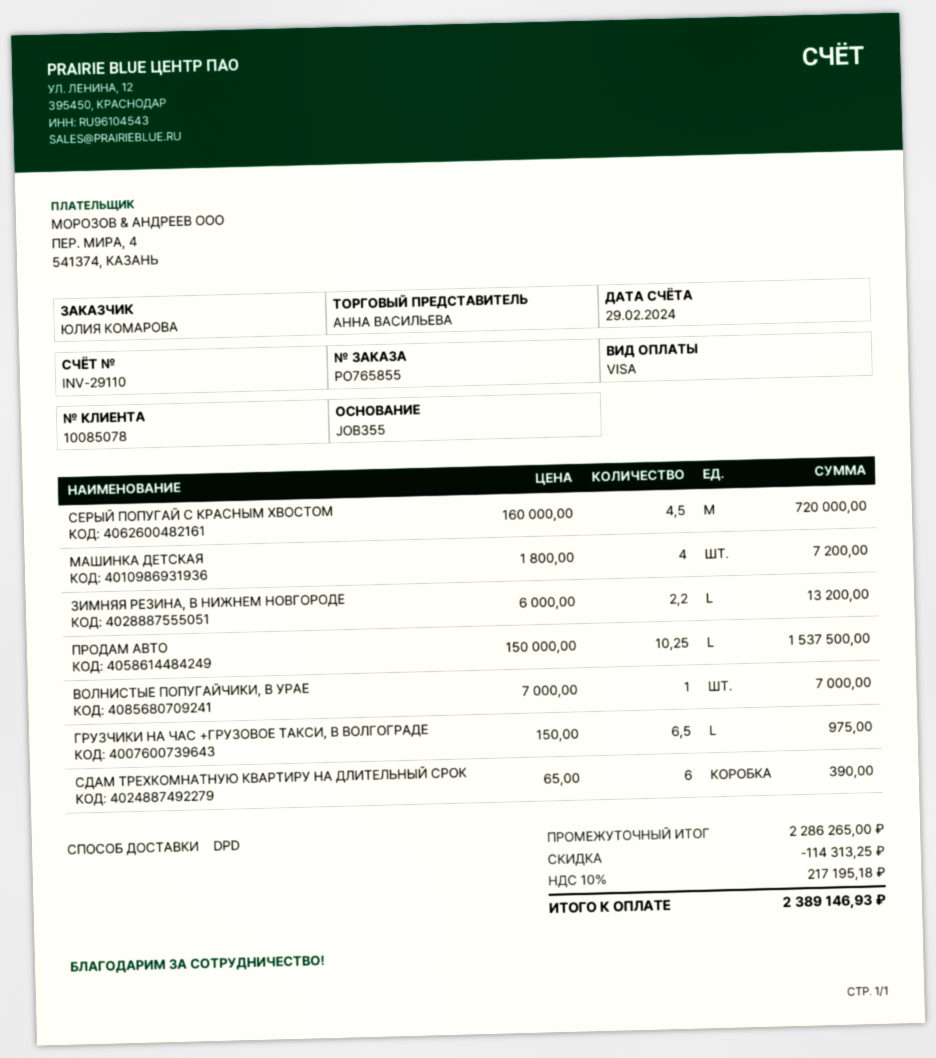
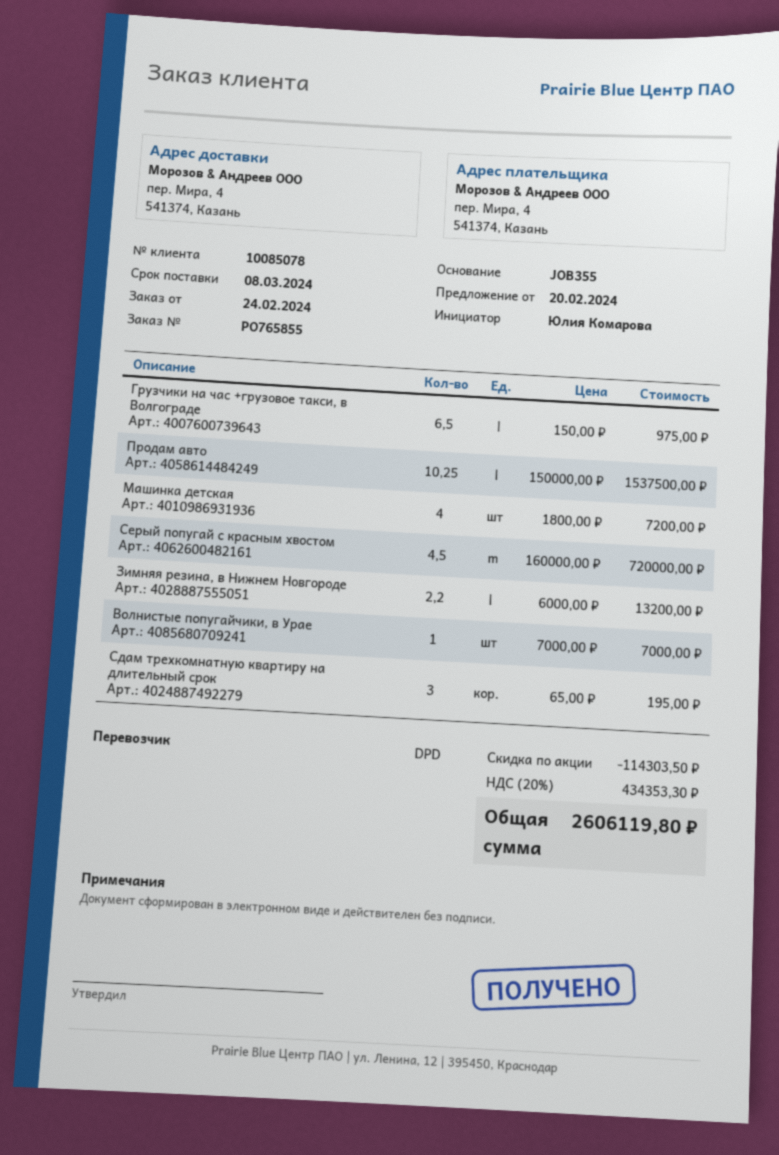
СДАМ ТРЕХКОМНАТНУЮ КВАРТИРУ НА ДЛИТЕЛЬНЫЙ СРОК: 6 x 65.00 = 390.00 -> 3 x 65.00 = 195.00
discount: 114313.25 -> 114303.50
tax: 10% = 217195.18 -> 20% = 434353.30
total: 2389146.93 -> 2606119.80

